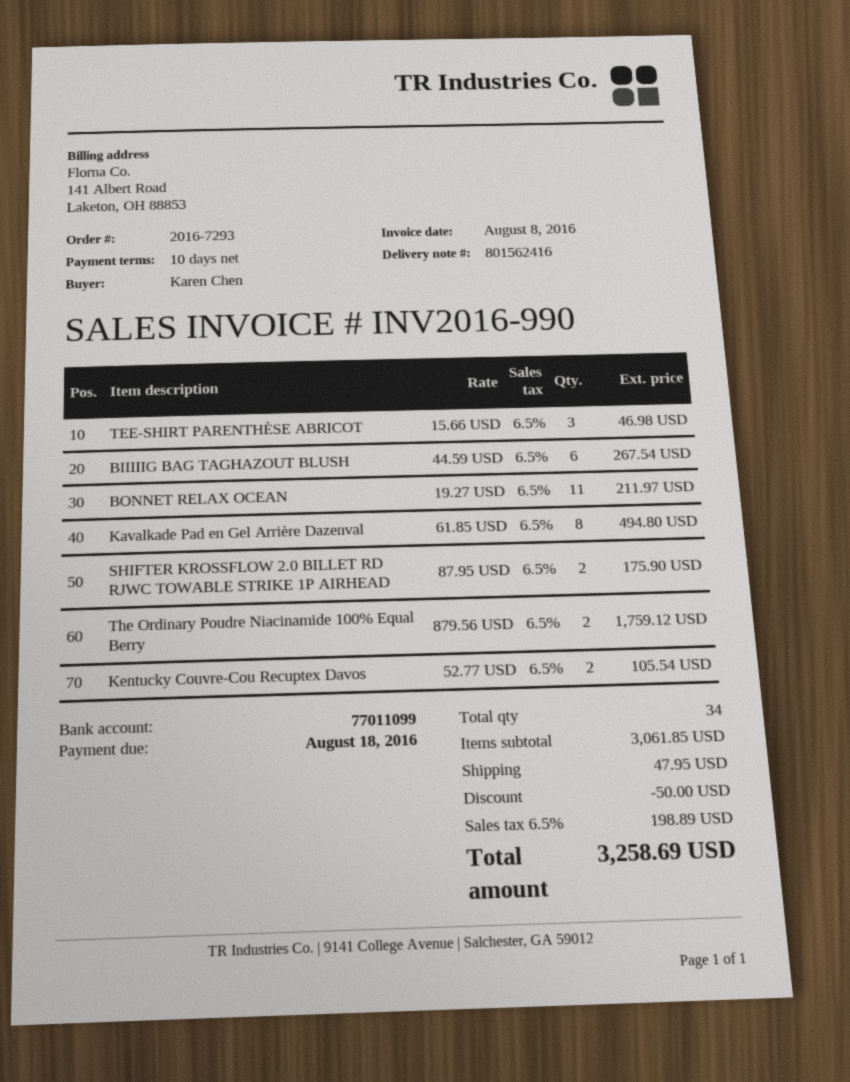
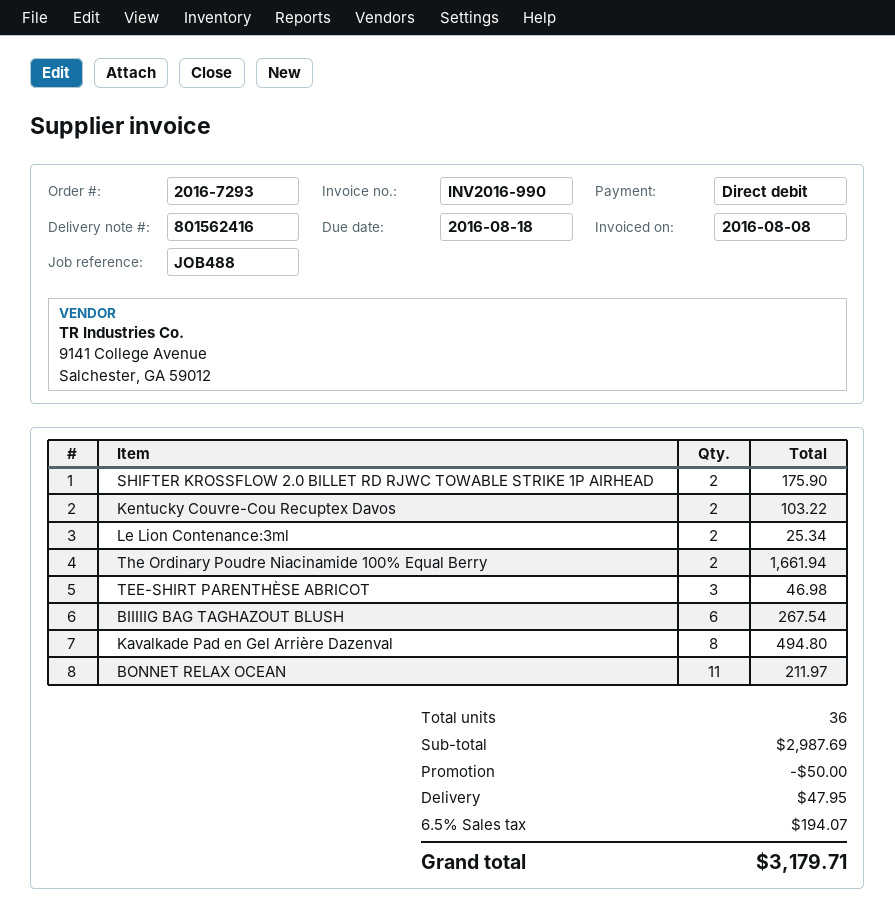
The Ordinary Poudre Niacinamide 100% Equal Berry: 2 for 1759.12 -> 2 for 1661.94
Kentucky Couvre-Cou Recuptex Davos: 2 for 105.54 -> 2 for 103.22
Le Lion Contenance:3ml: none -> 2 for 25.34
total quantity: 34 -> 36
subtotal: 3061.85 -> 2987.69
tax: 6.5% = 198.89 -> 6.5% = 194.07
total: 3258.69 -> 3179.71

